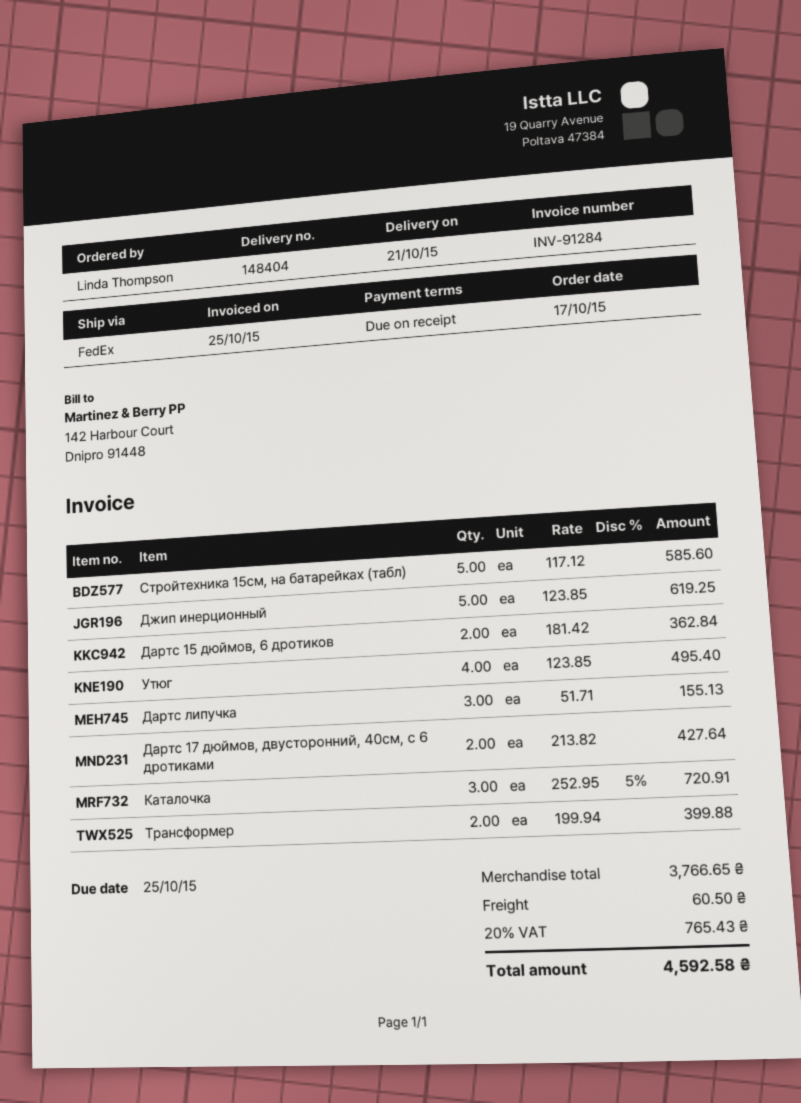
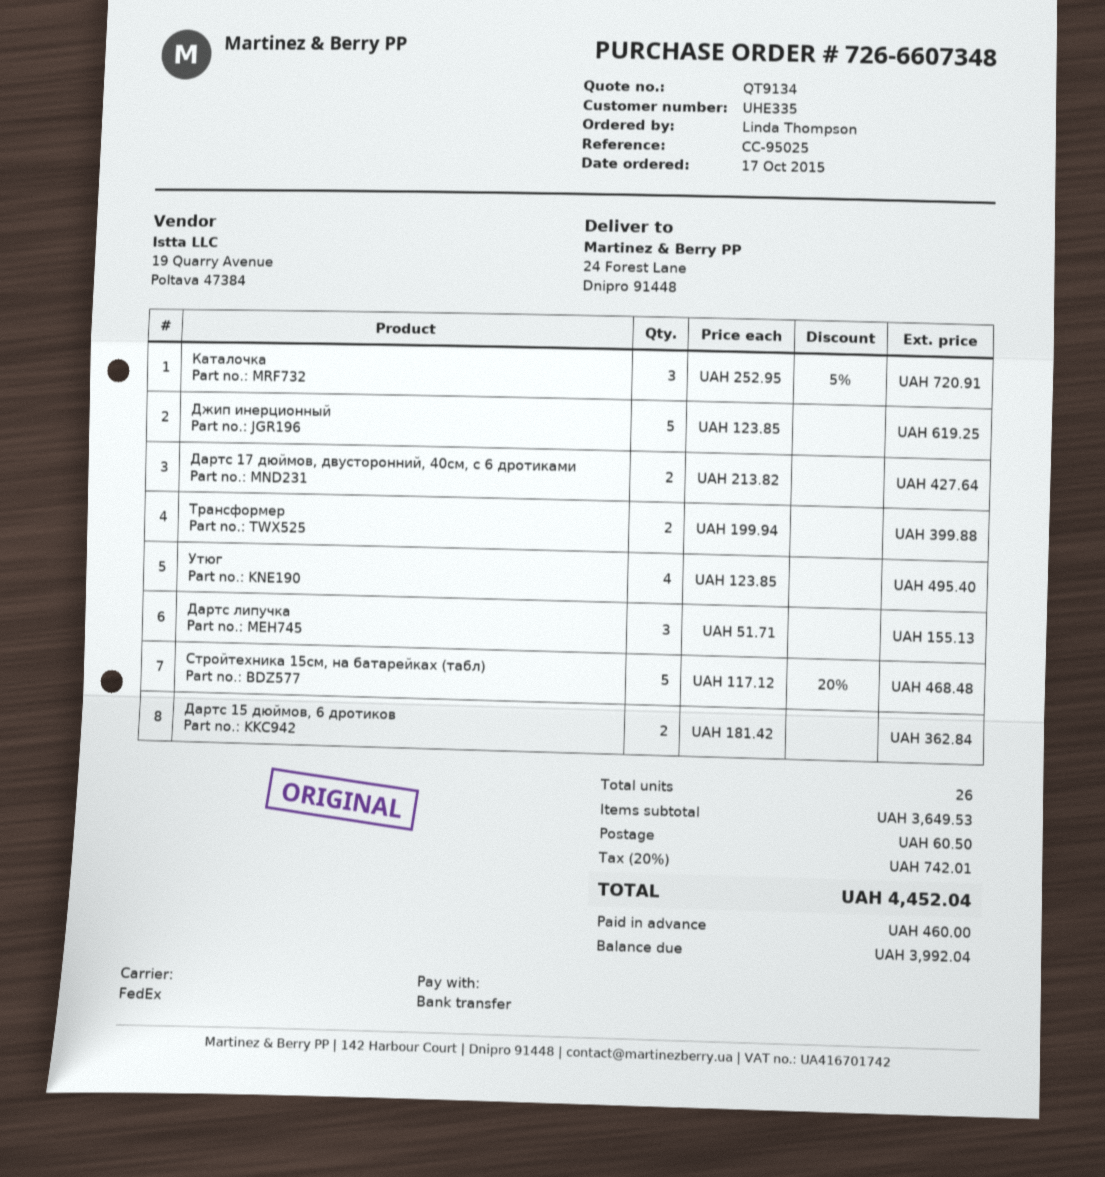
Стройтехника 15см, на батарейках (табл): 5 x 117.12 = 585.60 -> 5 x 117.12 - 20% = 468.48
subtotal: 3766.65 -> 3649.53
tax: 20% = 765.43 -> 20% = 742.01
total: 4592.58 -> 4452.04

